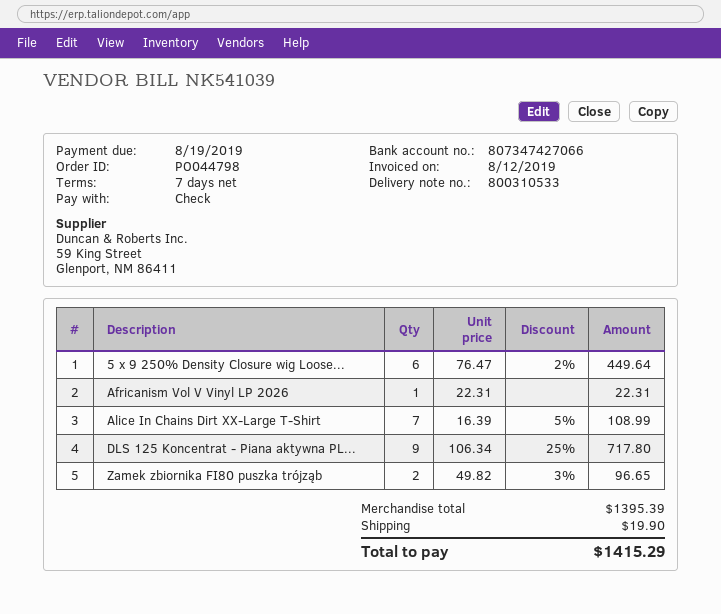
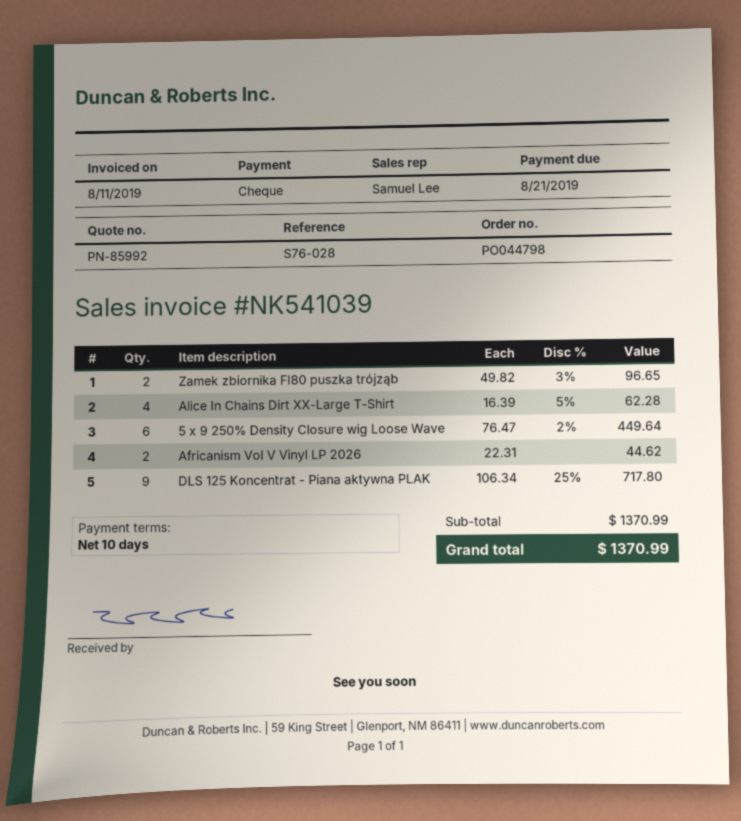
invoice date: 2019-08-12 -> 2019-08-11
payment terms: 7 days -> 10 days
due date: 2019-08-19 -> 2019-08-21
Africanism Vol V Vinyl LP 2026: 1 x 22.31 = 22.31 -> 2 x 22.31 = 44.62
Alice In Chains Dirt XX-Large T-Shirt: 7 x 16.39 - 5% = 108.99 -> 4 x 16.39 - 5% = 62.28
subtotal: 1395.39 -> 1370.99
shipping: 19.90 -> none
total: 1415.29 -> 1370.99

